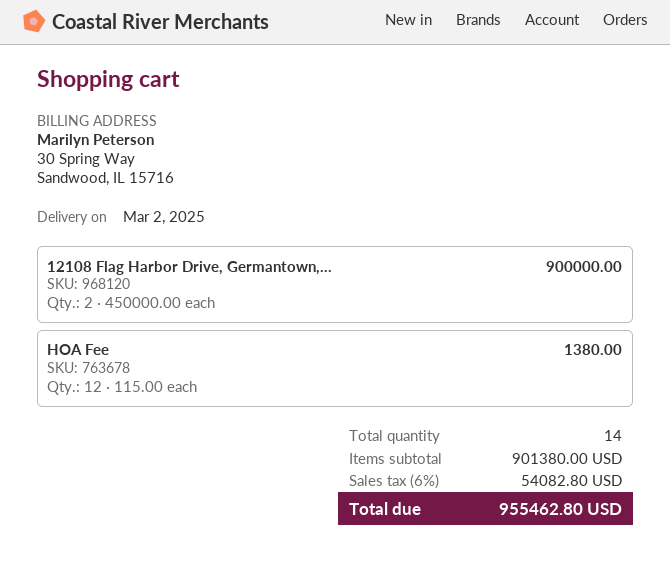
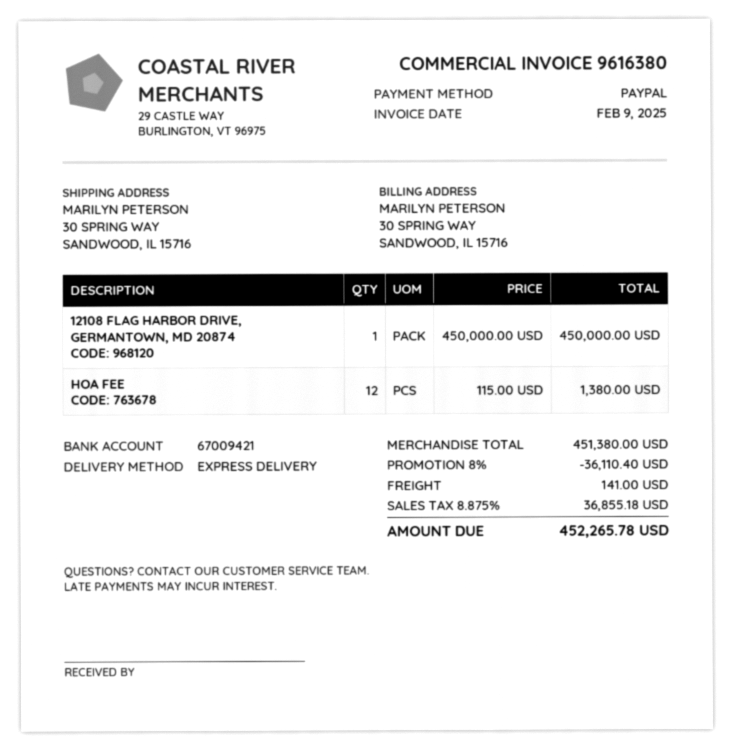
12108 Flag Harbor Drive, Germantown,...: 2 x 450000.00 = 900000.00 -> 1 x 450000.00 = 450000.00
subtotal: 901380.00 -> 451380.00
discount: none -> 8% = 36110.40
shipping: none -> 141.00
tax: 6% = 54082.80 -> 8.875% = 36855.18
total: 955462.80 -> 452265.78

